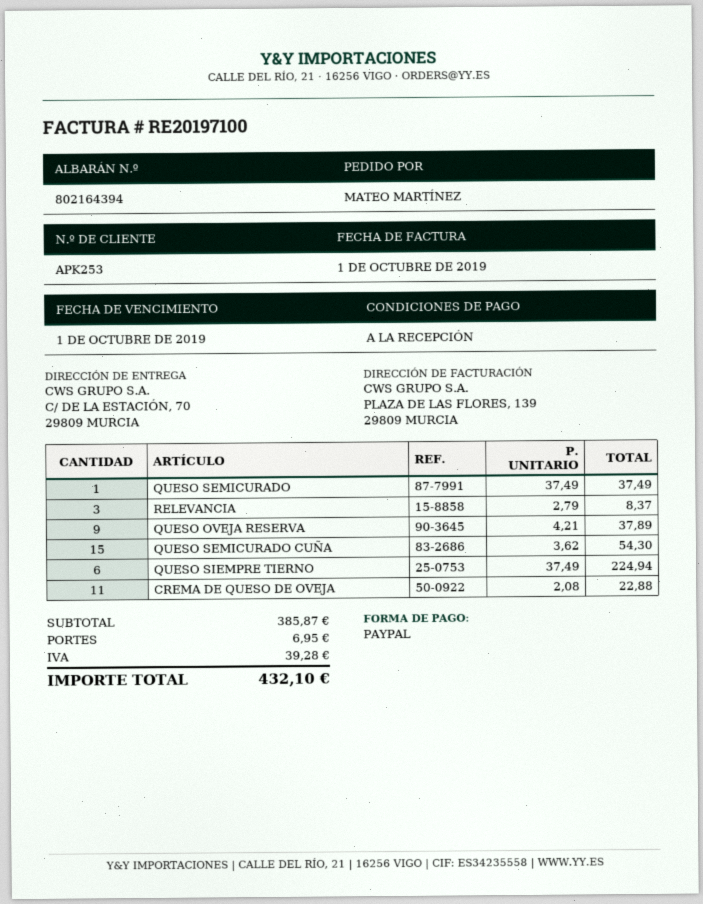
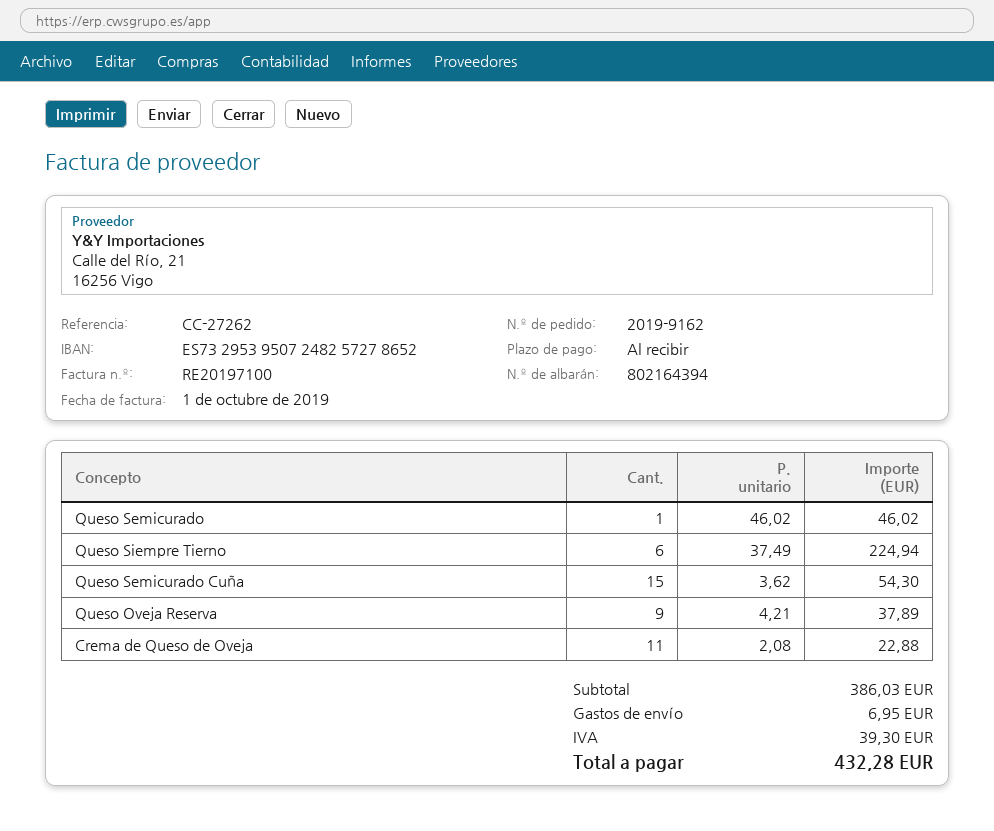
QUESO SEMICURADO: 1 x 37.49 = 37.49 -> 1 x 46.02 = 46.02
RELEVANCIA: 3 x 2.79 = 8.37 -> none
subtotal: 385.87 -> 386.03
tax: 39.28 -> 39.30
total: 432.10 -> 432.28

